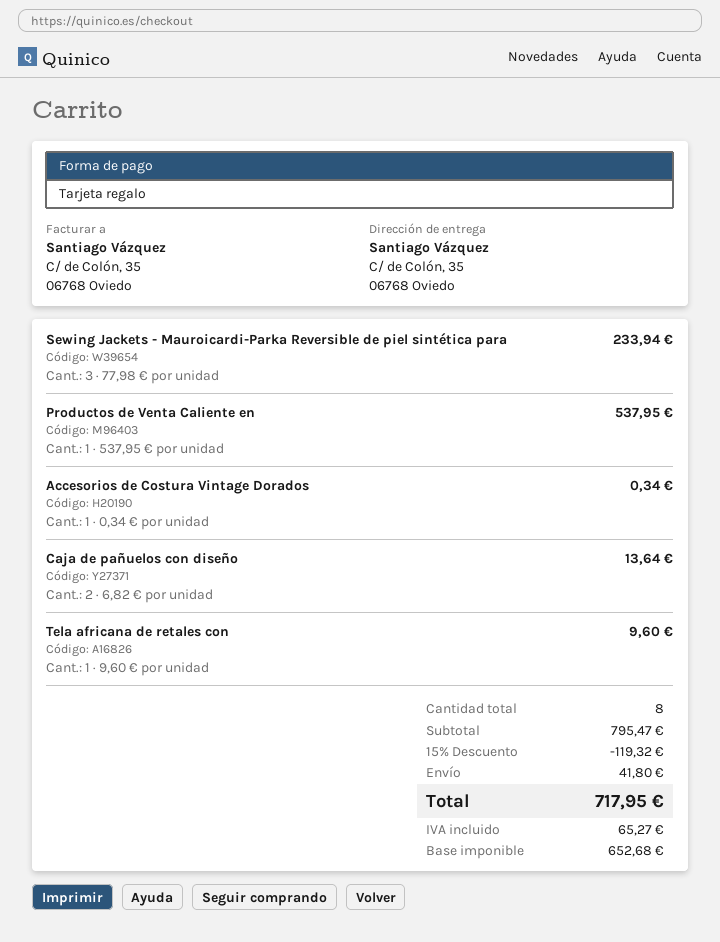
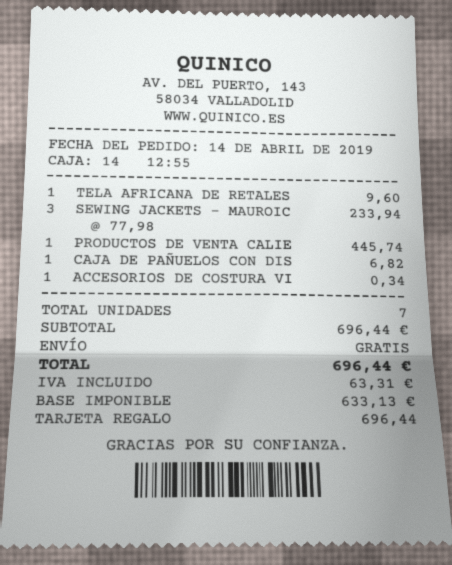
Productos de Venta Caliente en: 1 x 537.95 = 537.95 -> 1 x 445.74 = 445.74
Caja de pañuelos con diseño: 2 x 6.82 = 13.64 -> 1 x 6.82 = 6.82
total quantity: 8 -> 7
subtotal: 795.47 -> 696.44
discount: 15% = 119.32 -> none
shipping: 41.80 -> 0.00
net: 652.68 -> 633.13
tax: 65.27 -> 63.31
total: 717.95 -> 696.44

